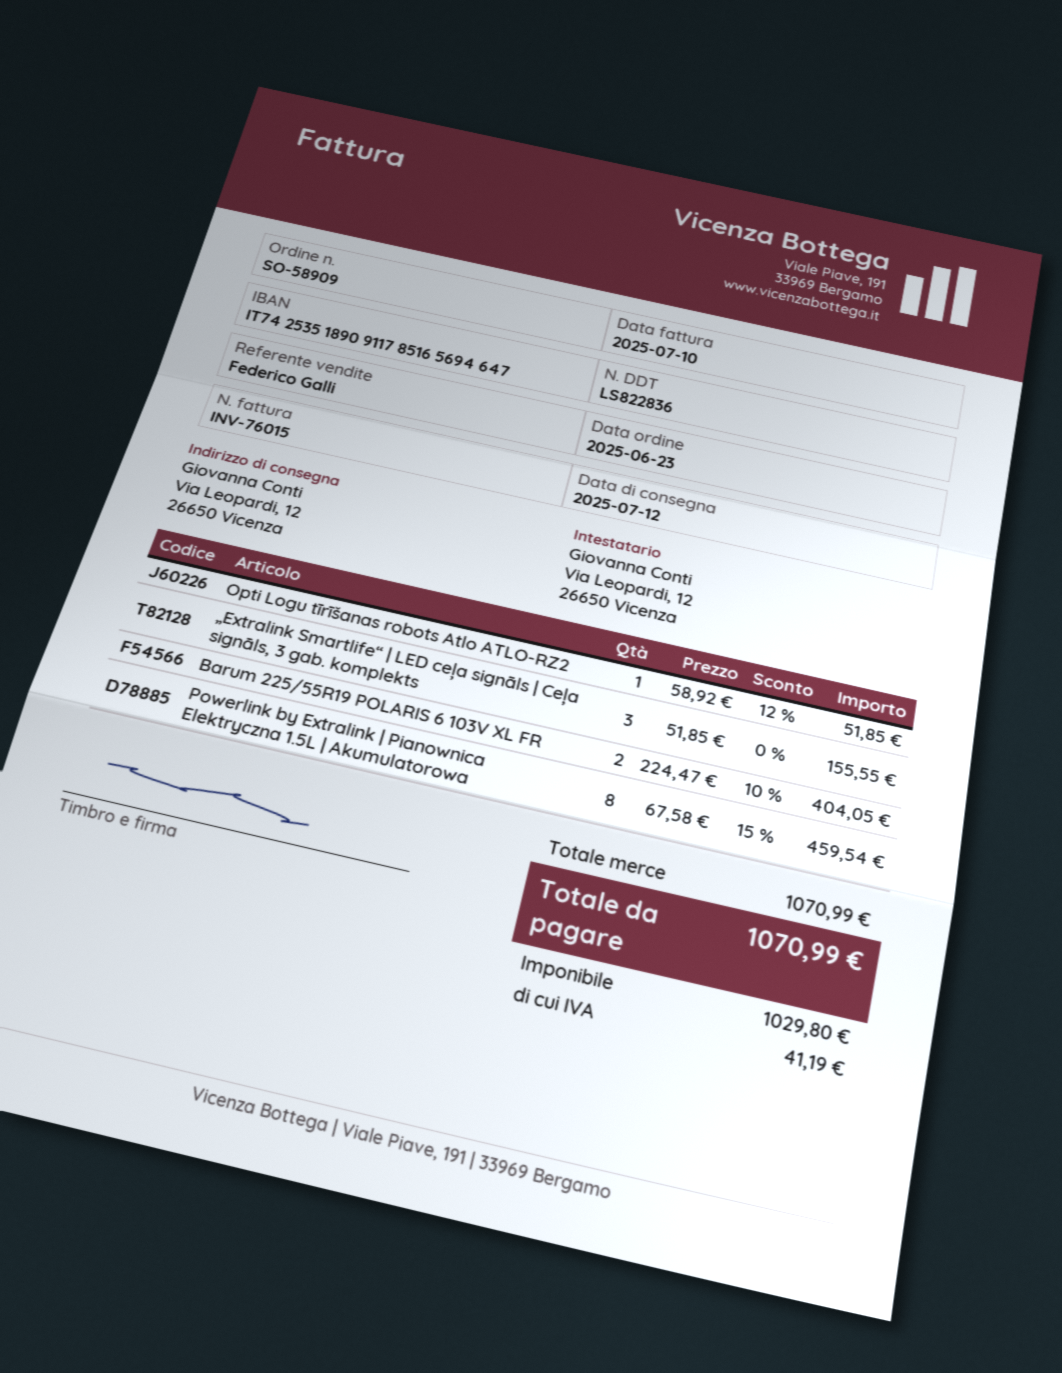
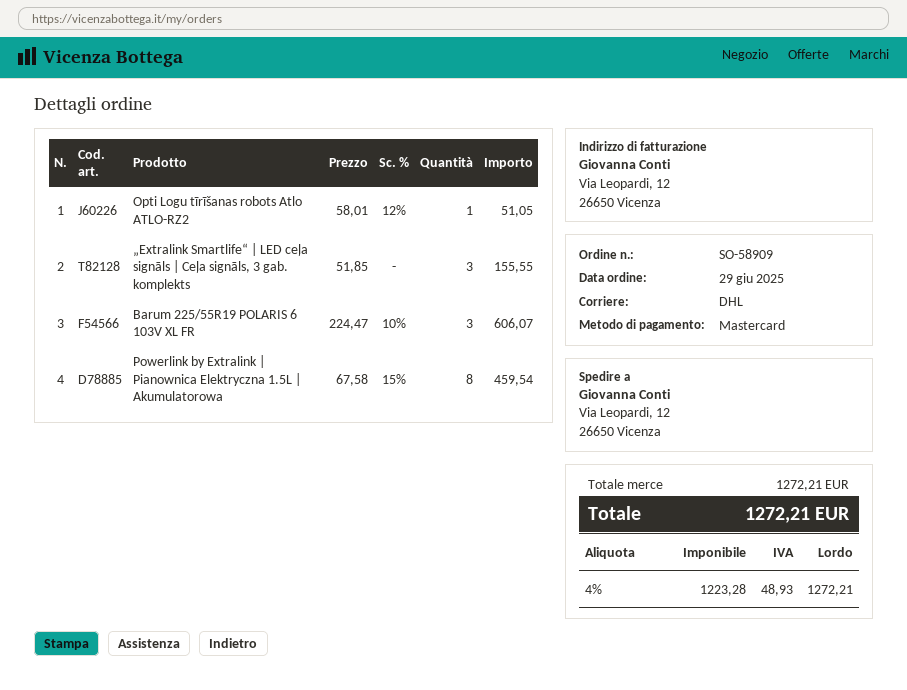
order date: 2025-06-23 -> 2025-06-29
Opti Logu tīrīšanas robots Atlo ATLO-RZ2: 1 x 58.92 - 12% = 51.85 -> 1 x 58.01 - 12% = 51.05
Barum 225/55R19 POLARIS 6 103V XL FR: 2 x 224.47 - 10% = 404.05 -> 3 x 224.47 - 10% = 606.07
subtotal: 1070.99 -> 1272.21
net: 1029.80 -> 1223.28
tax: 41.19 -> 48.93
total: 1070.99 -> 1272.21

